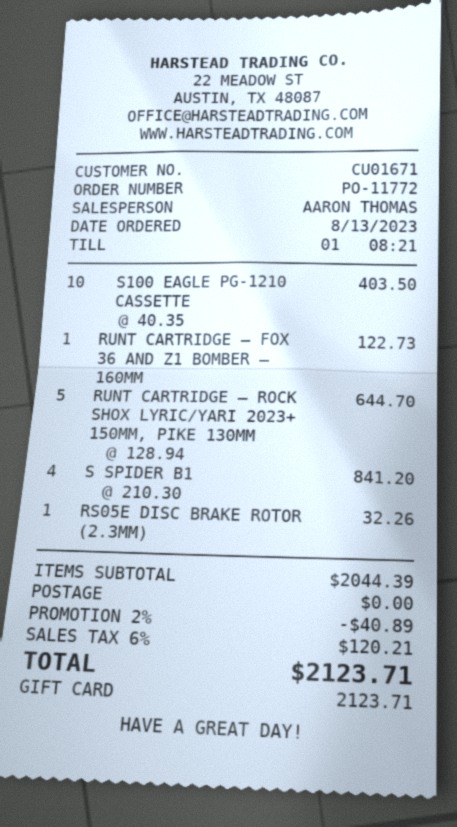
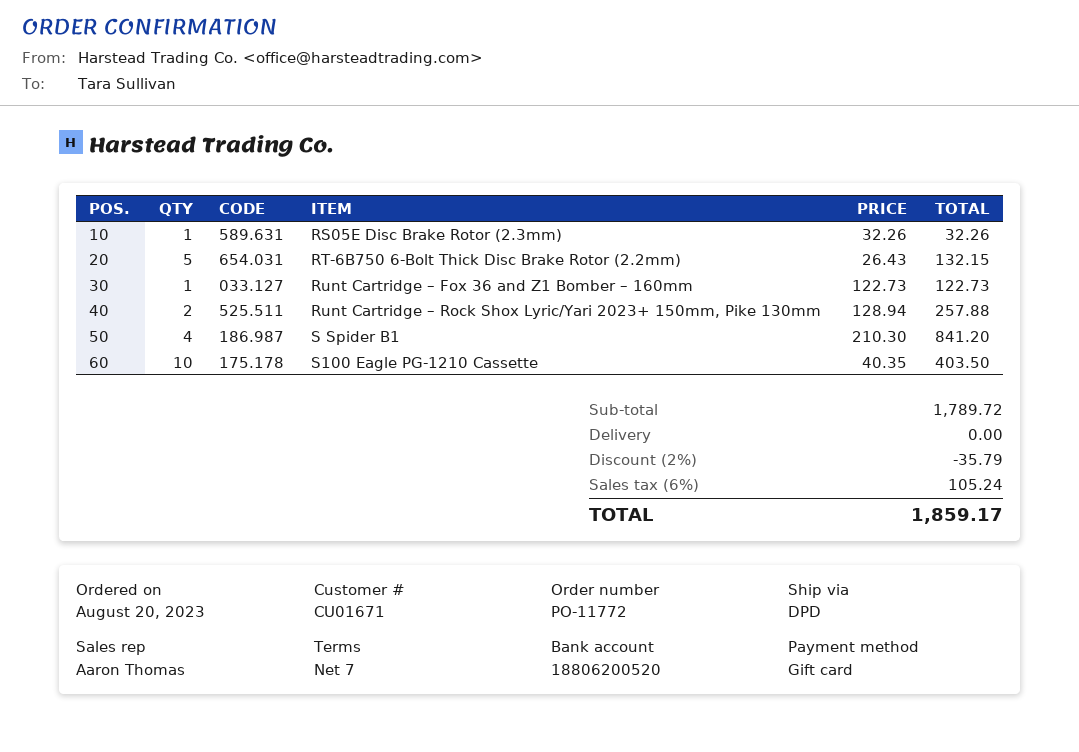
order date: 2023-08-13 -> 2023-08-20
RUNT CARTRIDGE – ROCK SHOX LYRIC/YARI 2023+ 150MM, PIKE 130MM: 5 x 128.94 = 644.70 -> 2 x 128.94 = 257.88
RT-6B750 6-Bolt Thick Disc Brake Rotor (2.2mm): none -> 5 x 26.43 = 132.15
subtotal: 2044.39 -> 1789.72
discount: 2% = 40.89 -> 2% = 35.79
tax: 6% = 120.21 -> 6% = 105.24
total: 2123.71 -> 1859.17

